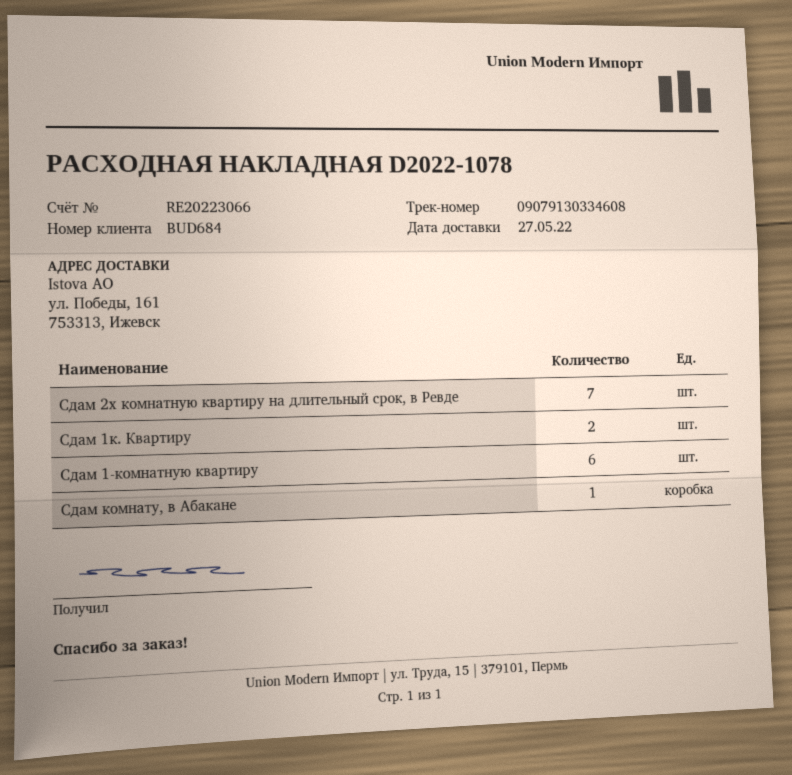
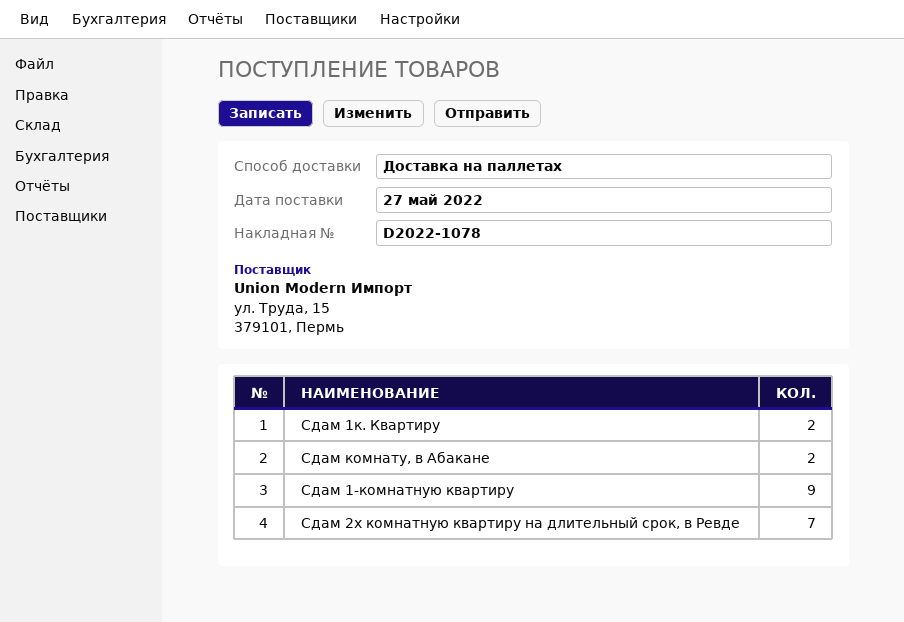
Сдам 1-комнатную квартиру: 6 -> 9
Сдам комнату, в Абакане: 1 -> 2

